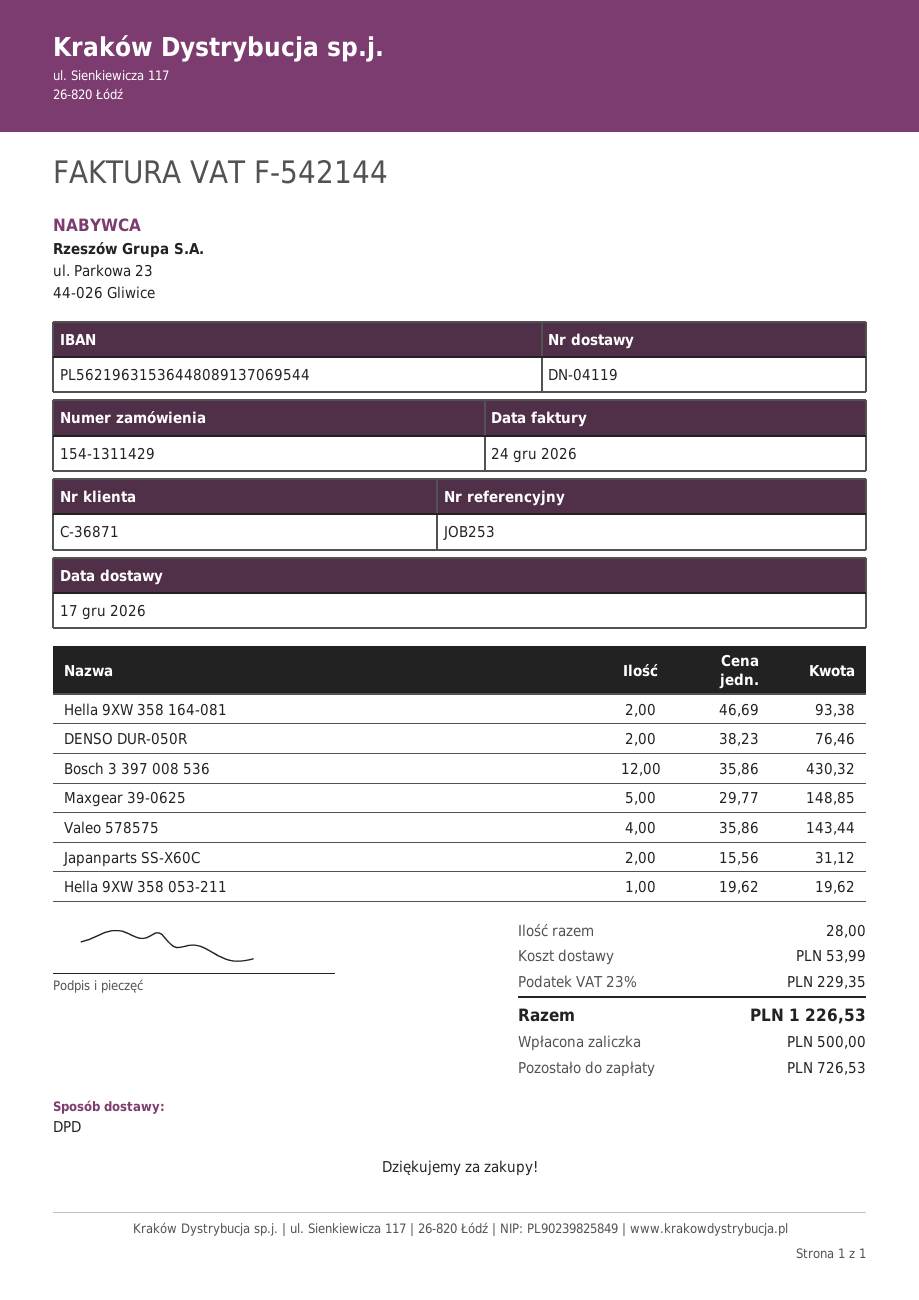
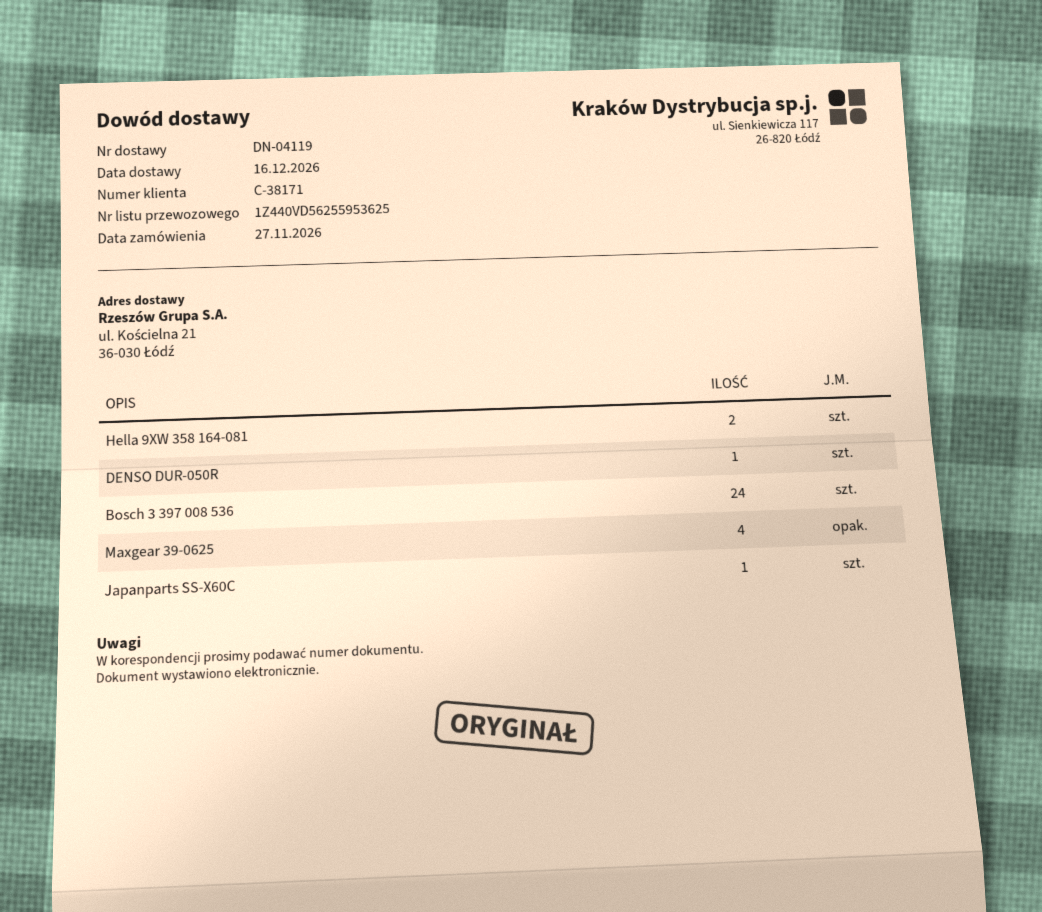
delivery date: 2026-12-17 -> 2026-12-16
customer number: C-36871 -> C-38171
DENSO DUR-050R: 2 -> 1
Bosch 3 397 008 536: 12 -> 24
Maxgear 39-0625: 5 -> 4
Valeo 578575: 4 -> none
Japanparts SS-X60C: 2 -> 1
Hella 9XW 358 053-211: 1 -> none

